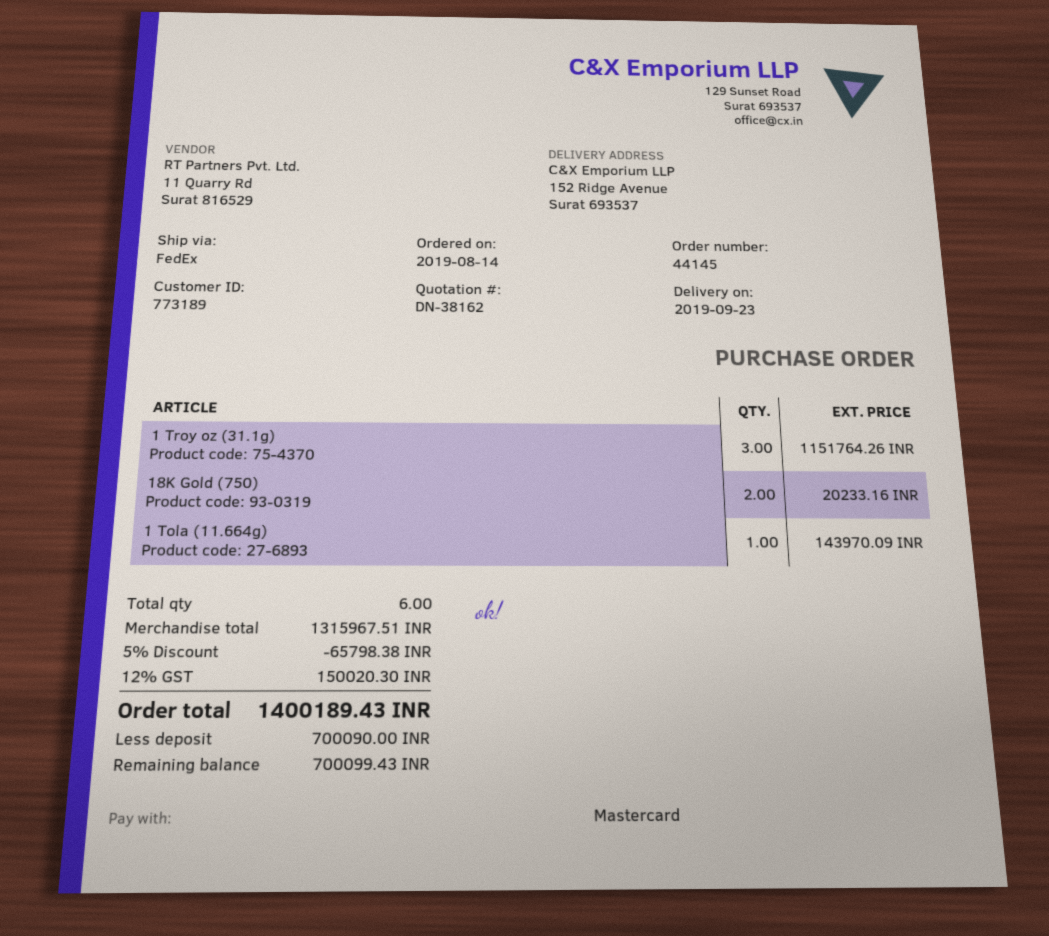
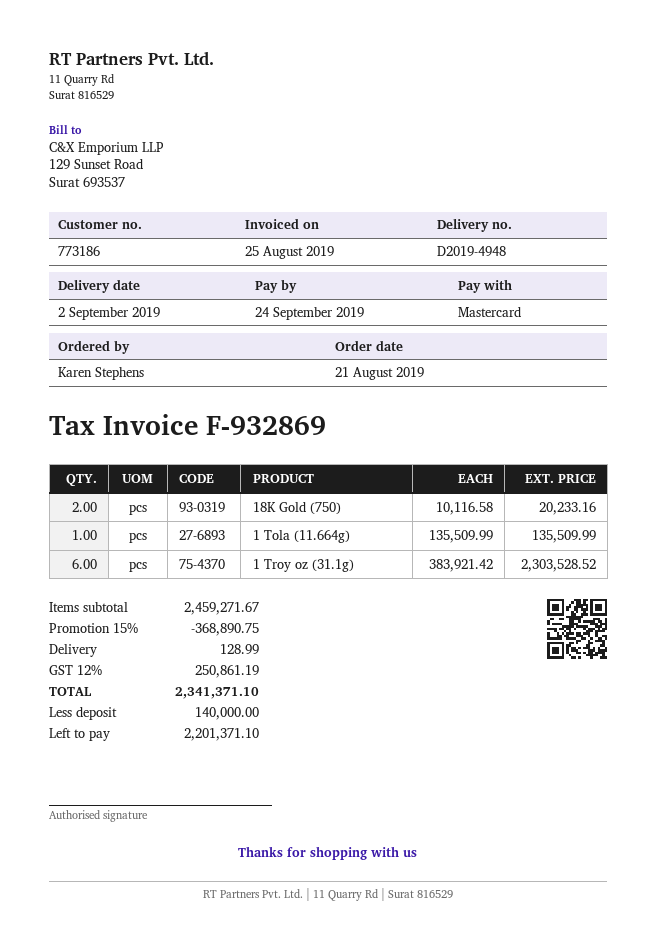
order date: 2019-08-14 -> 2019-08-21
delivery date: 2019-09-23 -> 2019-09-02
customer number: 773189 -> 773186
1 Troy oz (31.1g): 3 for 1151764.26 -> 6 for 2303528.52
1 Tola (11.664g): 1 for 143970.09 -> 1 for 135509.99
subtotal: 1315967.51 -> 2459271.67
discount: 5% = 65798.38 -> 15% = 368890.75
shipping: none -> 128.99
tax: 12% = 150020.30 -> 12% = 250861.19
total: 1400189.43 -> 2341371.10
deposit: 700090.00 -> 140000.00
balance: 700099.43 -> 2201371.10

